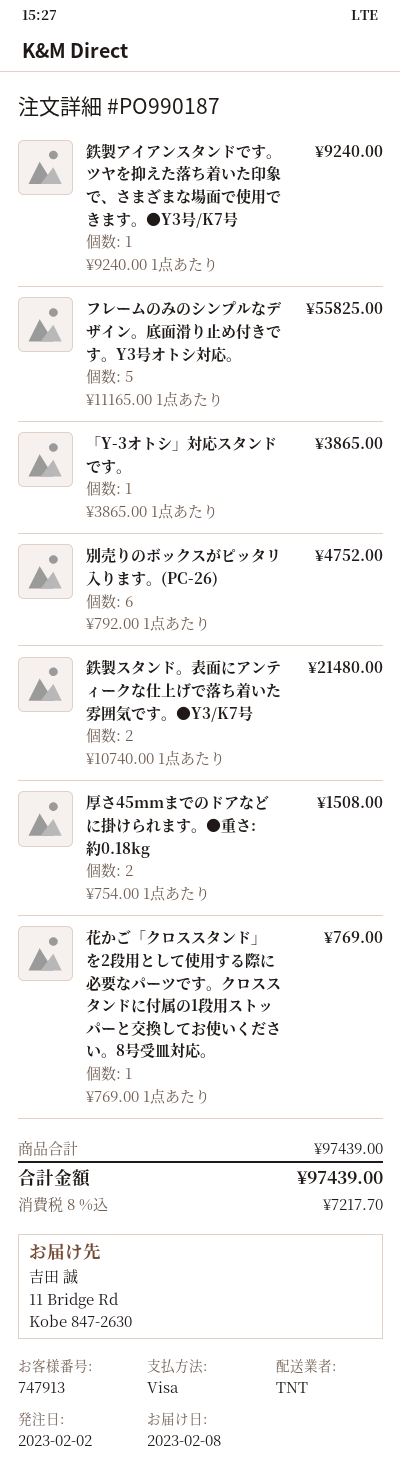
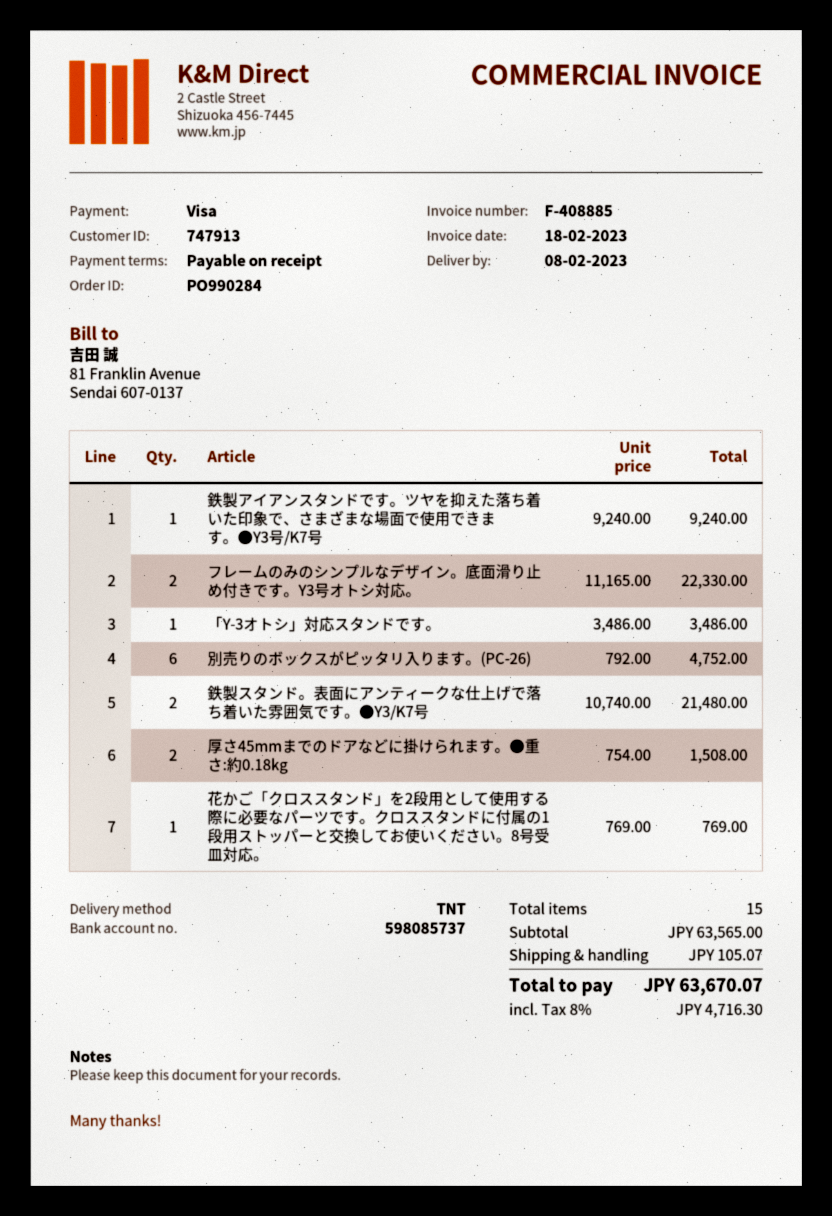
order number: PO990187 -> PO990284
フレームのみのシンプルなデザイン。底面滑り止め付きです。Y3号オトシ対応。: 5 x 11165.00 = 55825.00 -> 2 x 11165.00 = 22330.00
「Y-3オトシ」対応スタンドです。: 1 x 3865.00 = 3865.00 -> 1 x 3486.00 = 3486.00
subtotal: 97439.00 -> 63565.00
shipping: none -> 105.07
tax: 8% = 7217.70 -> 8% = 4716.30
total: 97439.00 -> 63670.07

